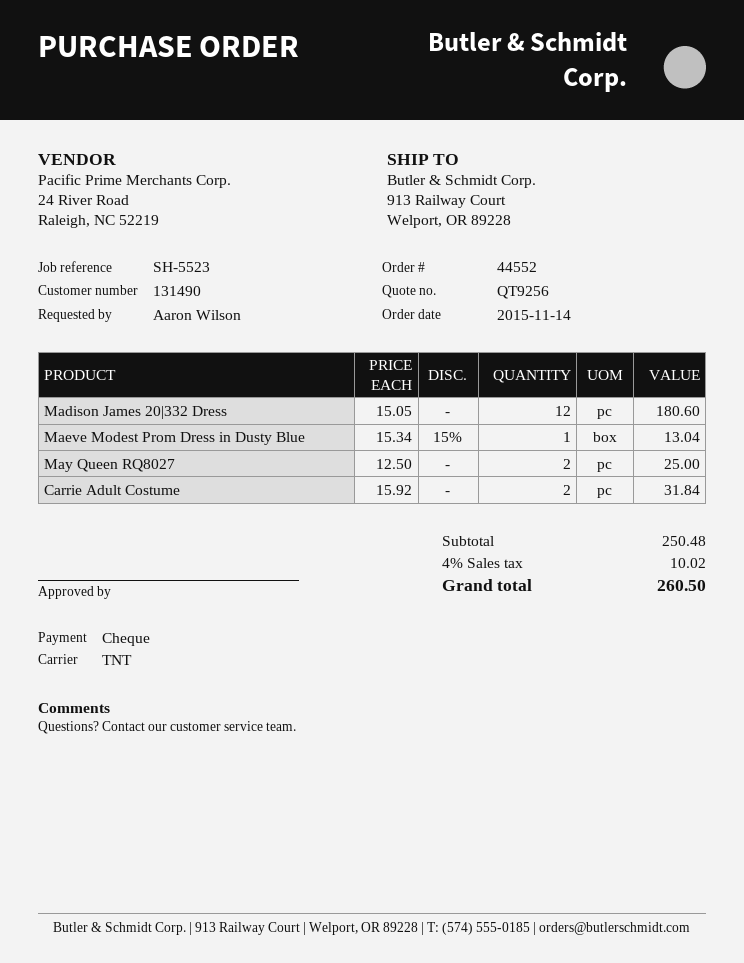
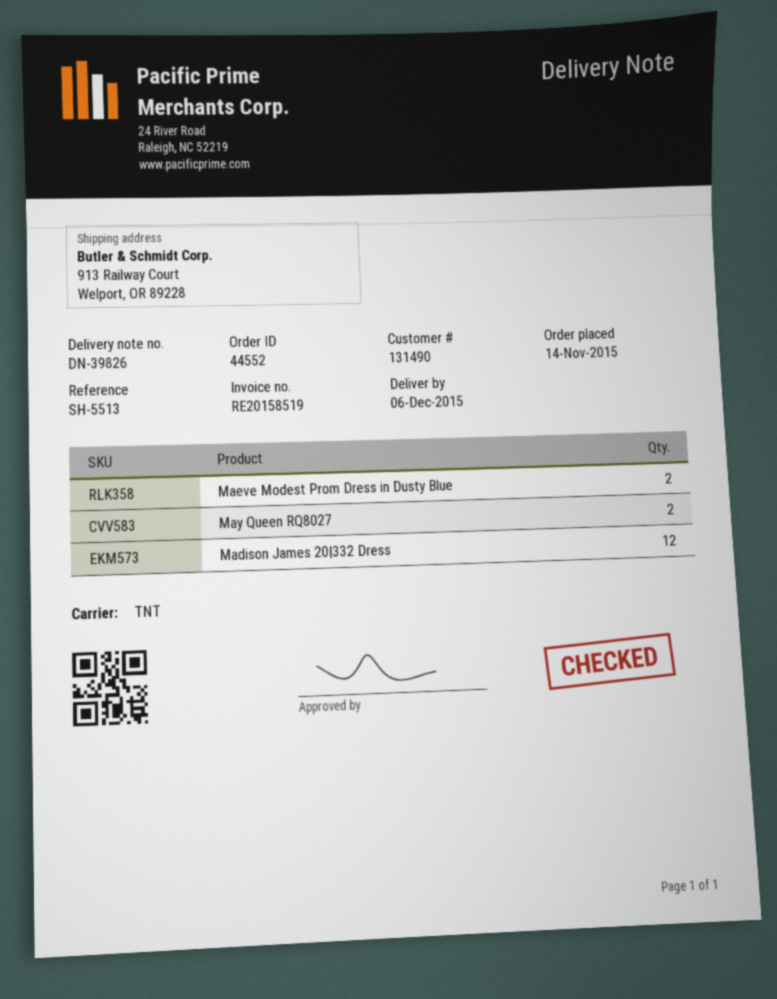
reference: SH-5523 -> SH-5513
Maeve Modest Prom Dress in Dusty Blue: 1 -> 2
Carrie Adult Costume: 2 -> none

